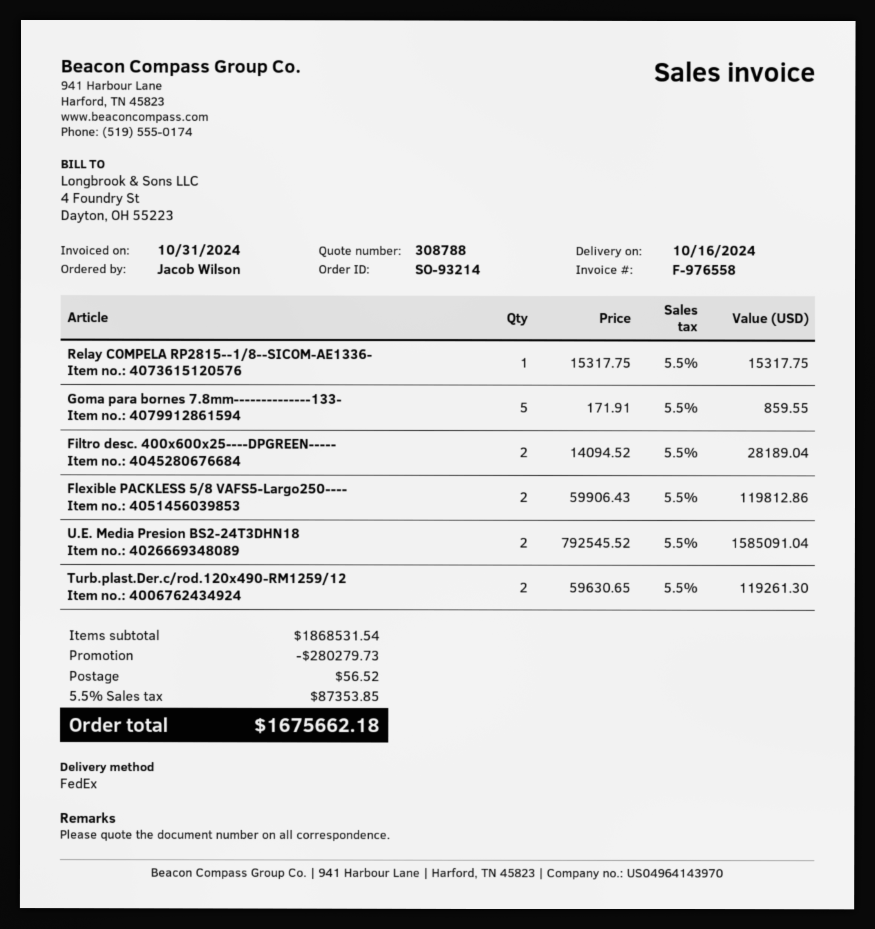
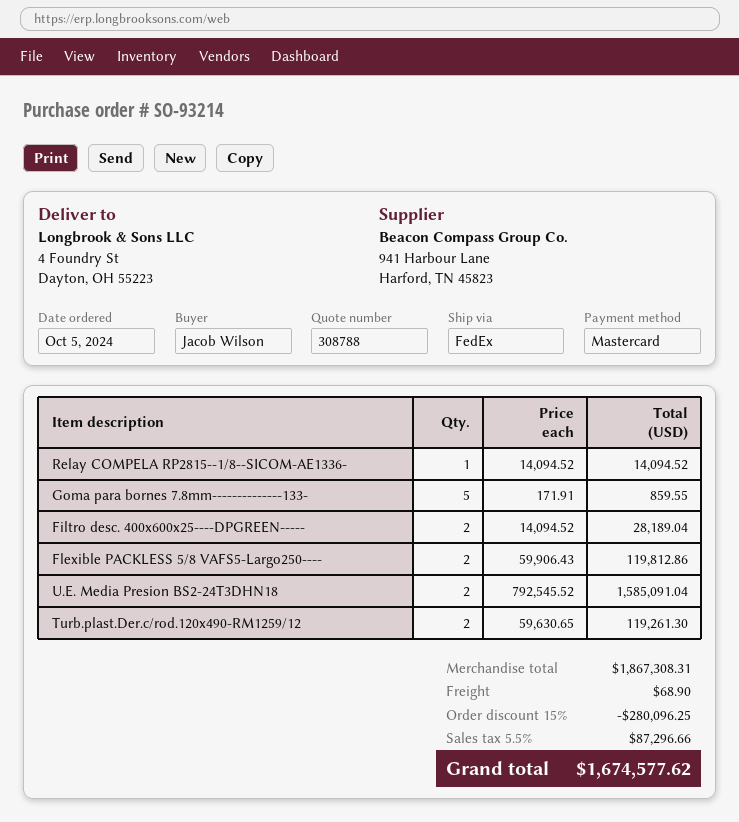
Relay COMPELA RP2815--1/8--SICOM-AE1336-: 1 x 15317.75 = 15317.75 -> 1 x 14094.52 = 14094.52
subtotal: 1868531.54 -> 1867308.31
discount: 280279.73 -> 280096.25
shipping: 56.52 -> 68.90
tax: 5.5% = 87353.85 -> 5.5% = 87296.66
total: 1675662.18 -> 1674577.62

